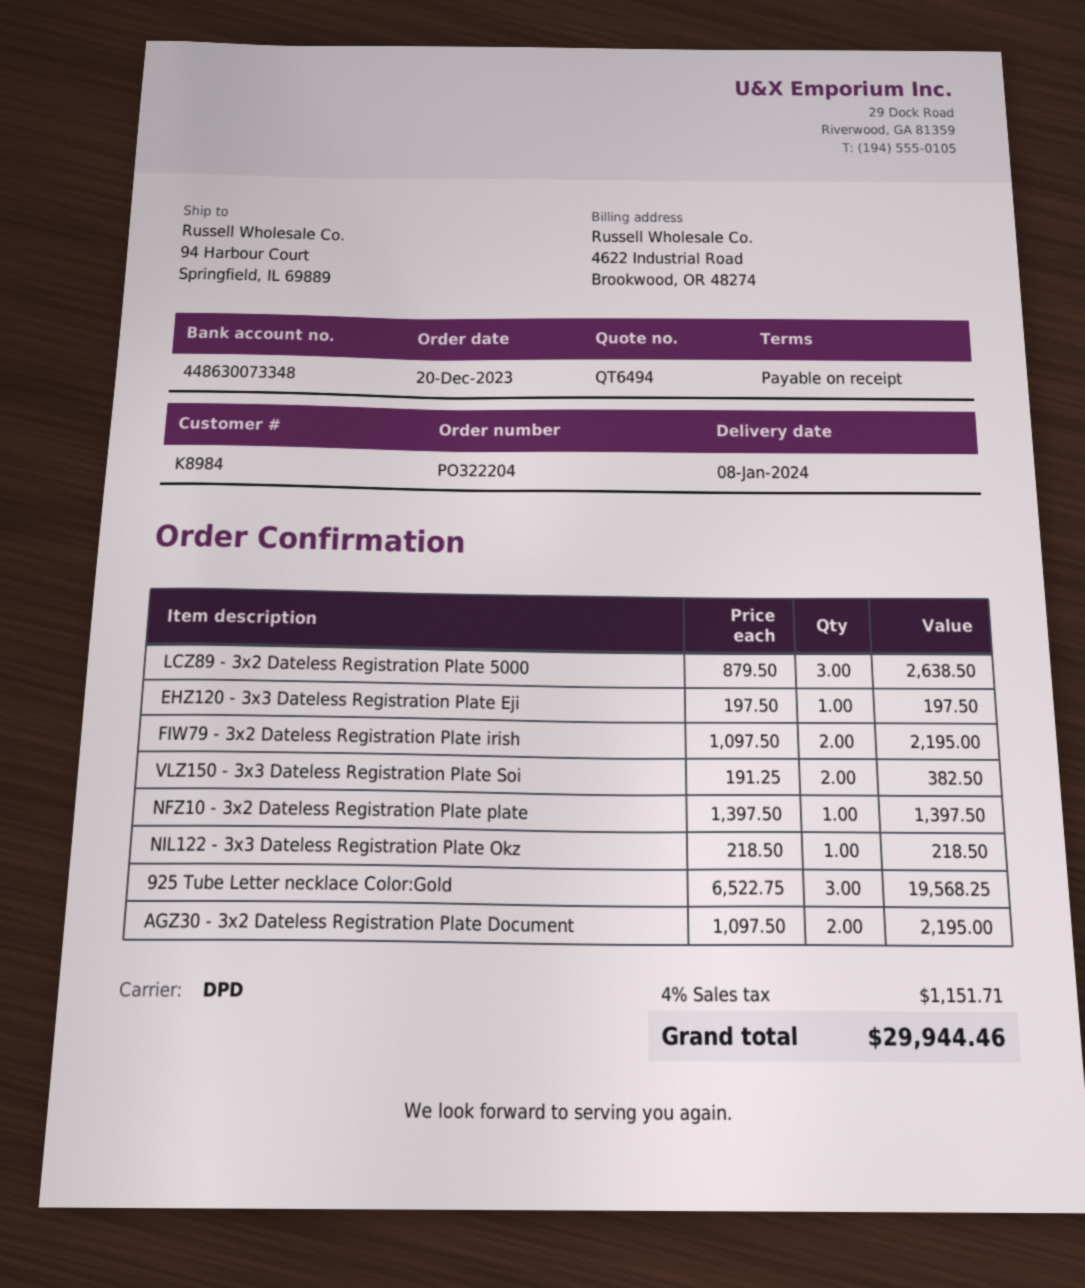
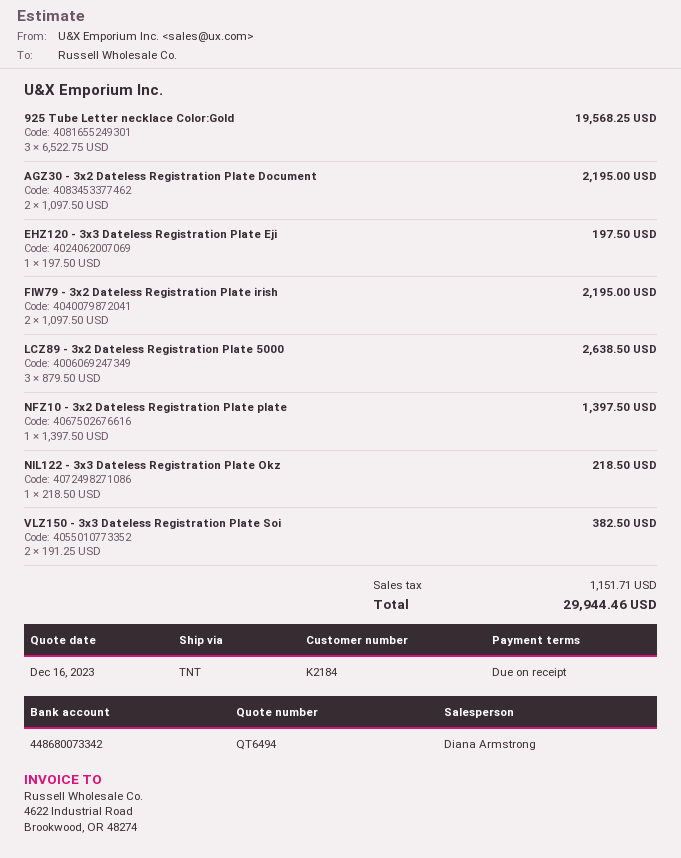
customer number: K8984 -> K2184
bank account: 448630073348 -> 448680073342
shipping method: DPD -> TNT

